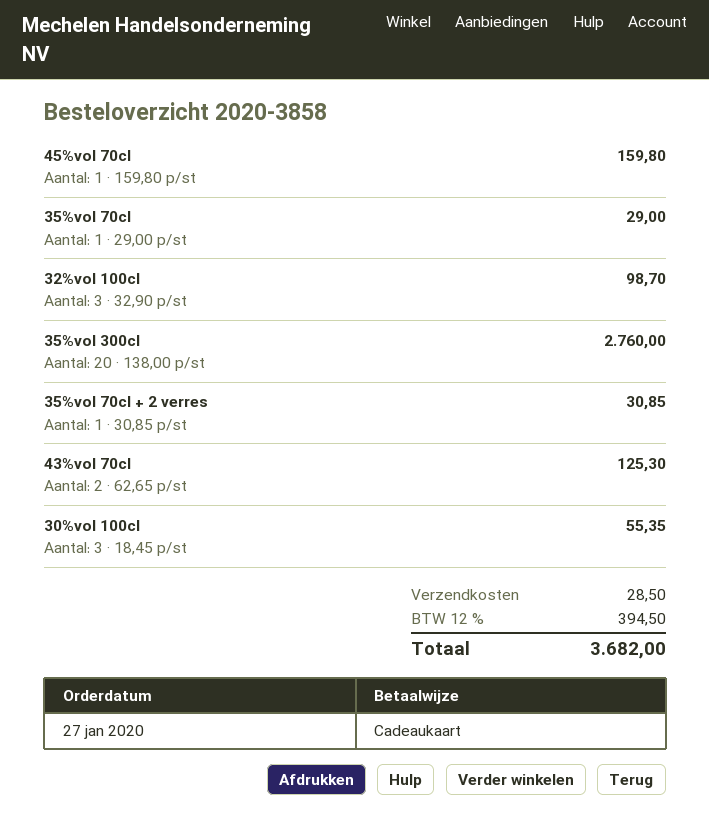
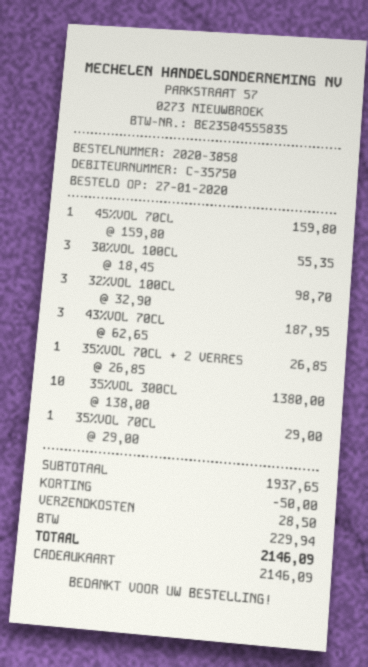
35%vol 300cl: 20 x 138.00 = 2760.00 -> 10 x 138.00 = 1380.00
35%vol 70cl + 2 verres: 1 x 30.85 = 30.85 -> 1 x 26.85 = 26.85
43%vol 70cl: 2 x 62.65 = 125.30 -> 3 x 62.65 = 187.95
discount: none -> 50.00
tax: 394.50 -> 229.94
total: 3682.00 -> 2146.09

